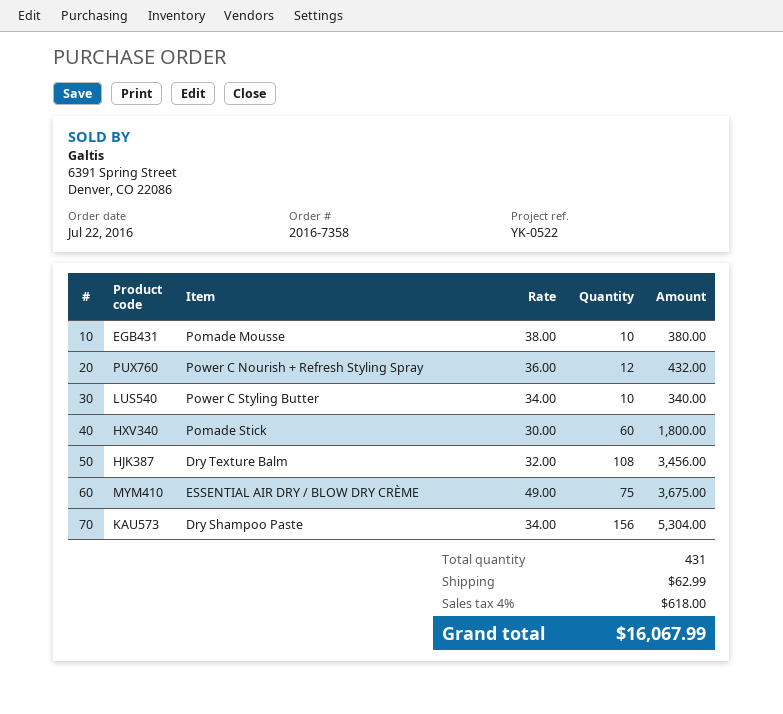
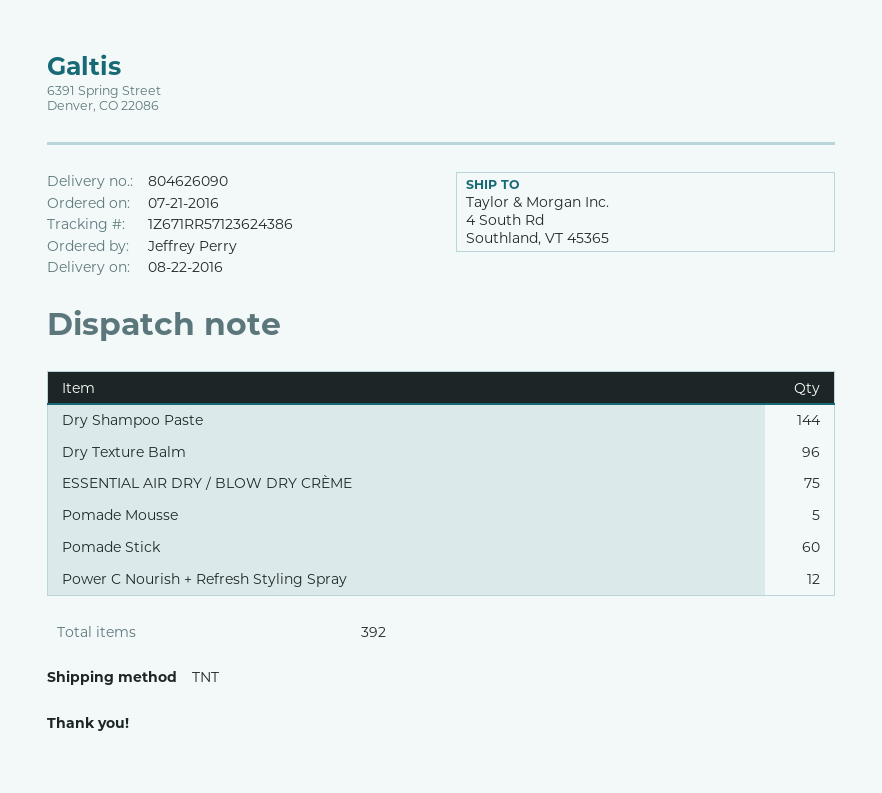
order date: 2016-07-22 -> 2016-07-21
Pomade Mousse: 10 -> 5
Power C Styling Butter: 10 -> none
Dry Texture Balm: 108 -> 96
Dry Shampoo Paste: 156 -> 144
total quantity: 431 -> 392

